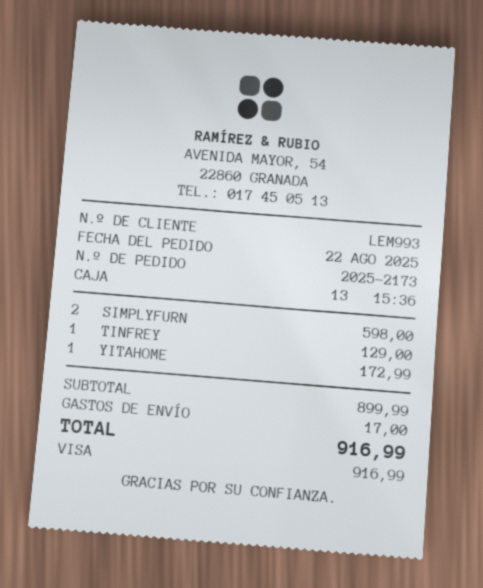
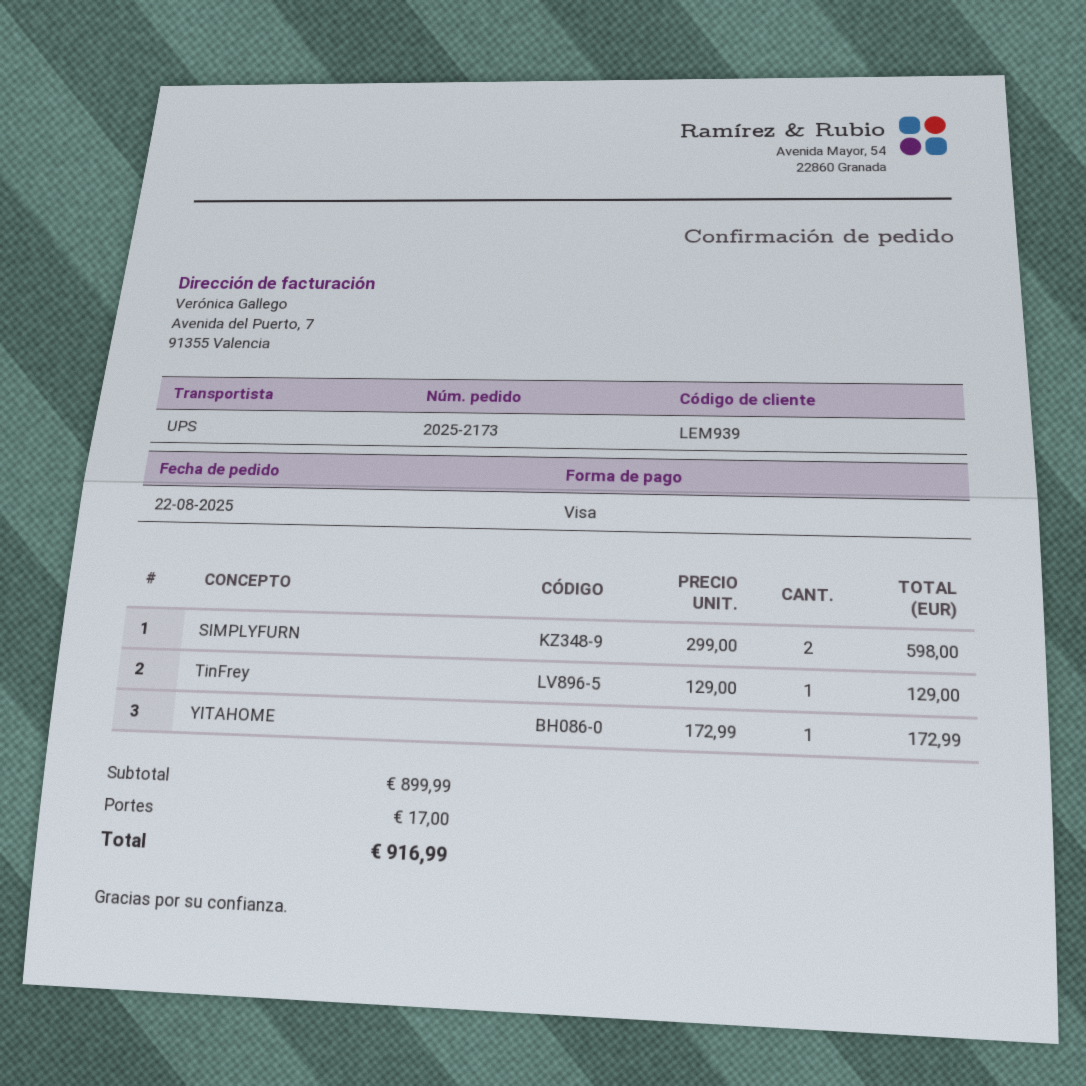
customer number: LEM993 -> LEM939

